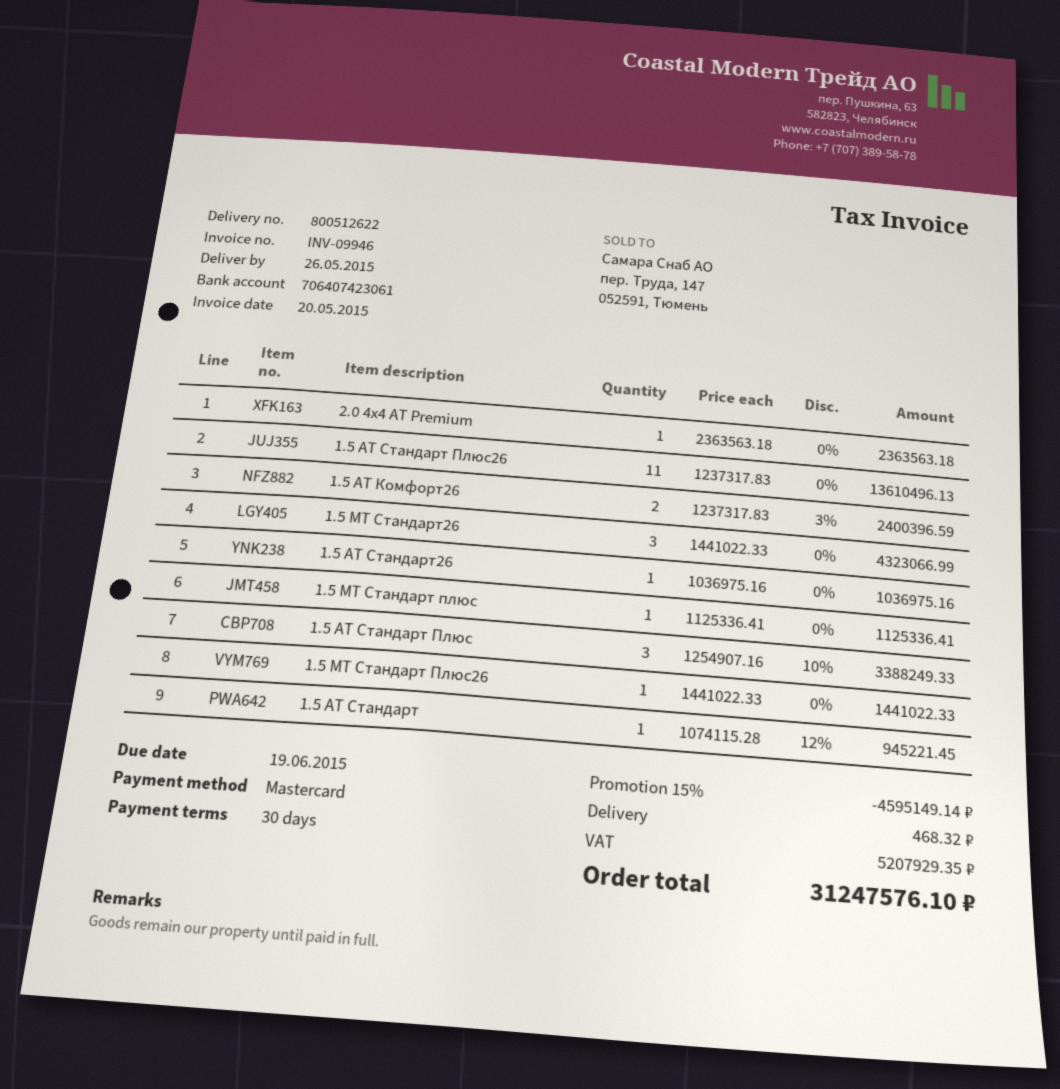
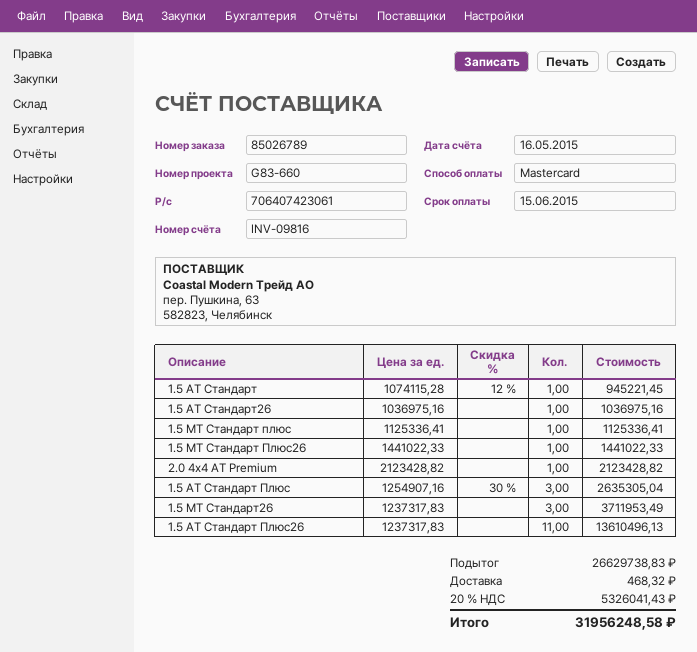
invoice number: INV-09946 -> INV-09816
invoice date: 2015-05-20 -> 2015-05-16
due date: 2015-06-19 -> 2015-06-15
2.0 4x4 AT Premium: 1 x 2363563.18 = 2363563.18 -> 1 x 2123428.82 = 2123428.82
1.5 AT Комфорт26: 2 x 1237317.83 - 3% = 2400396.59 -> none
1.5 MT Стандарт26: 3 x 1441022.33 = 4323066.99 -> 3 x 1237317.83 = 3711953.49
1.5 AT Стандарт Плюс: 3 x 1254907.16 - 10% = 3388249.33 -> 3 x 1254907.16 - 30% = 2635305.04
discount: 15% = 4595149.14 -> none
tax: 5207929.35 -> 5326041.43
total: 31247576.10 -> 31956248.58

